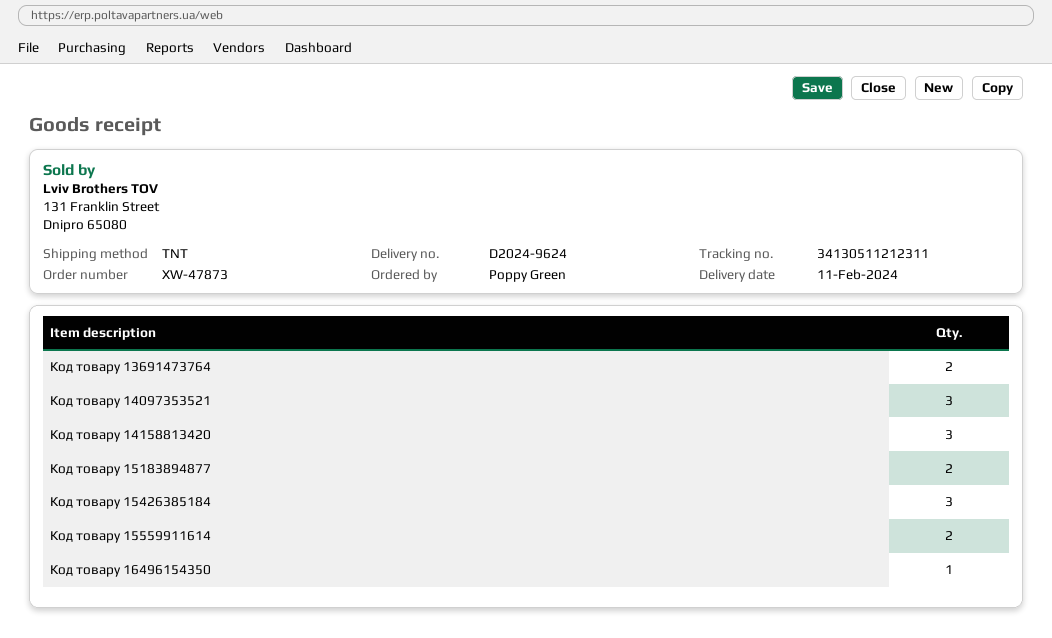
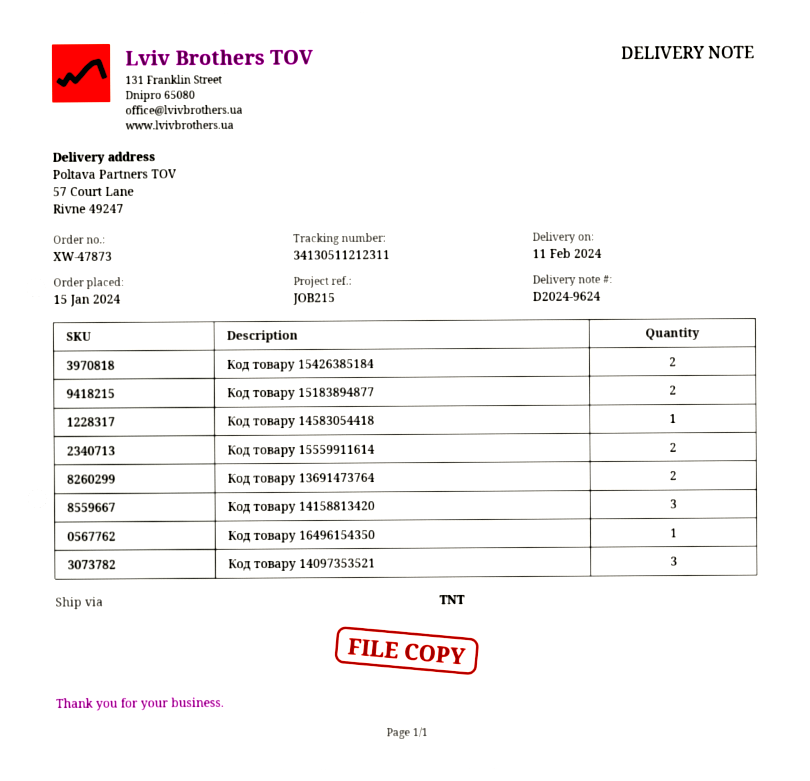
Код товару 15426385184: 3 -> 2
Код товару 14583054418: none -> 1

